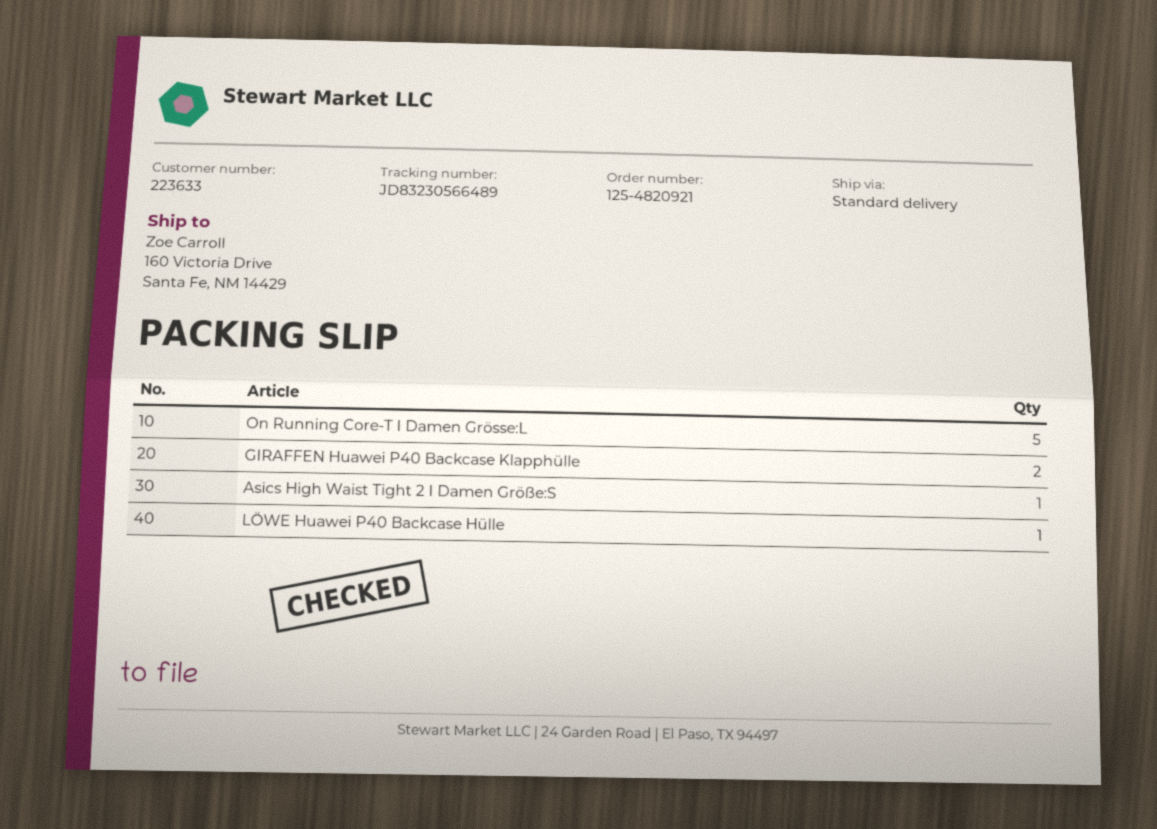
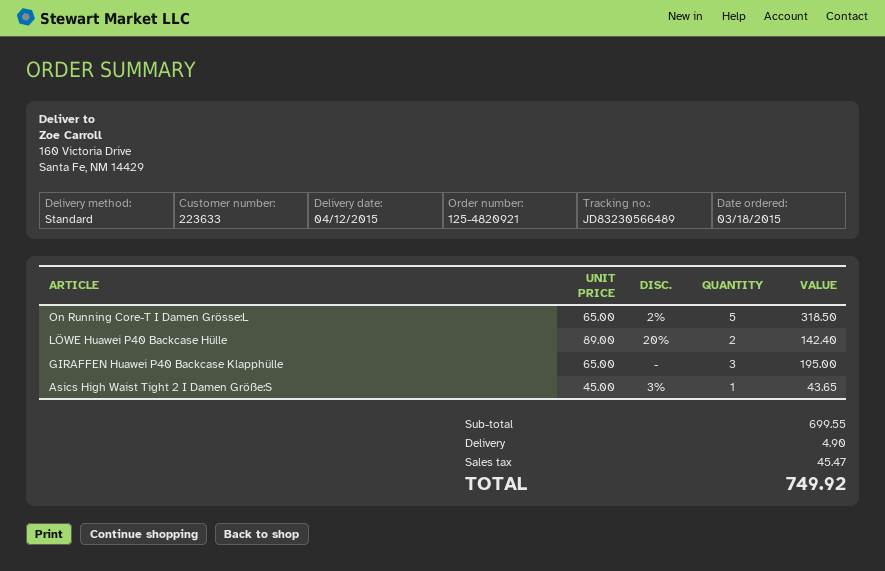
GIRAFFEN Huawei P40 Backcase Klapphülle: 2 -> 3
LÖWE Huawei P40 Backcase Hülle: 1 -> 2

